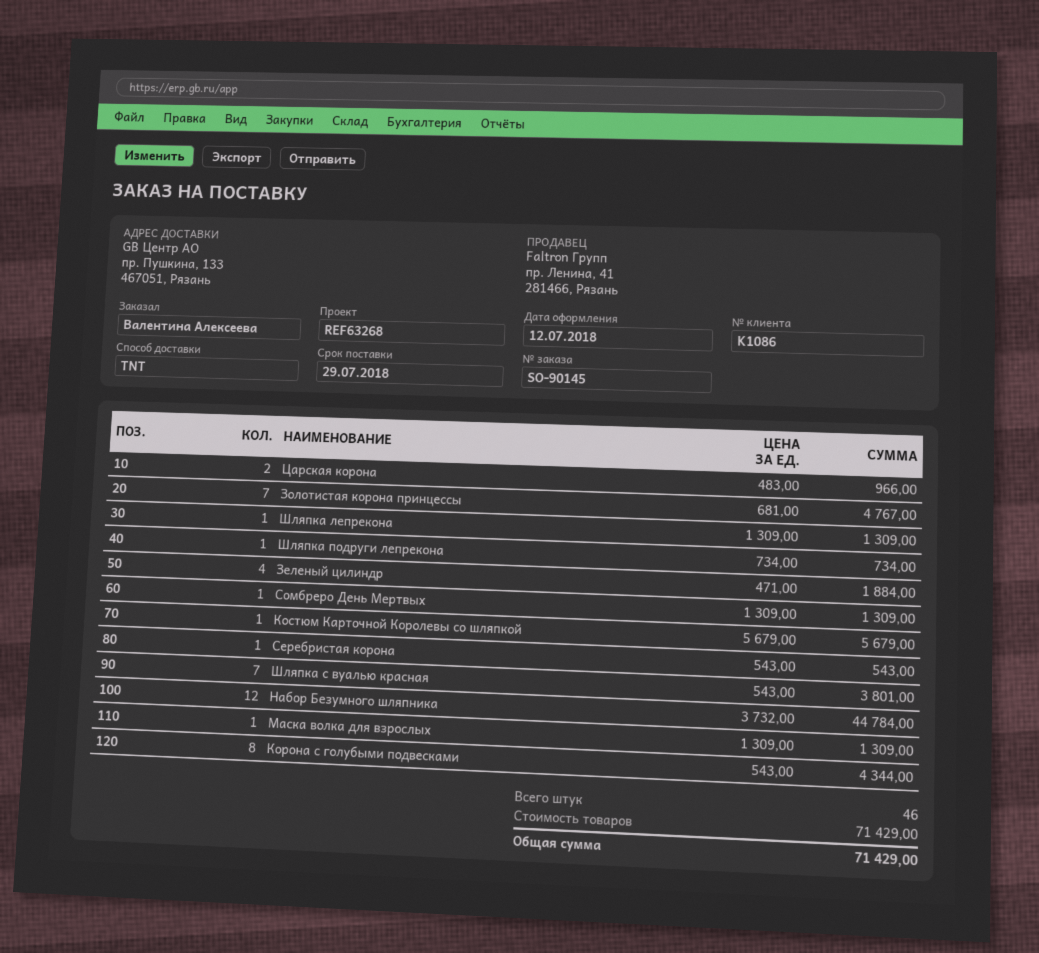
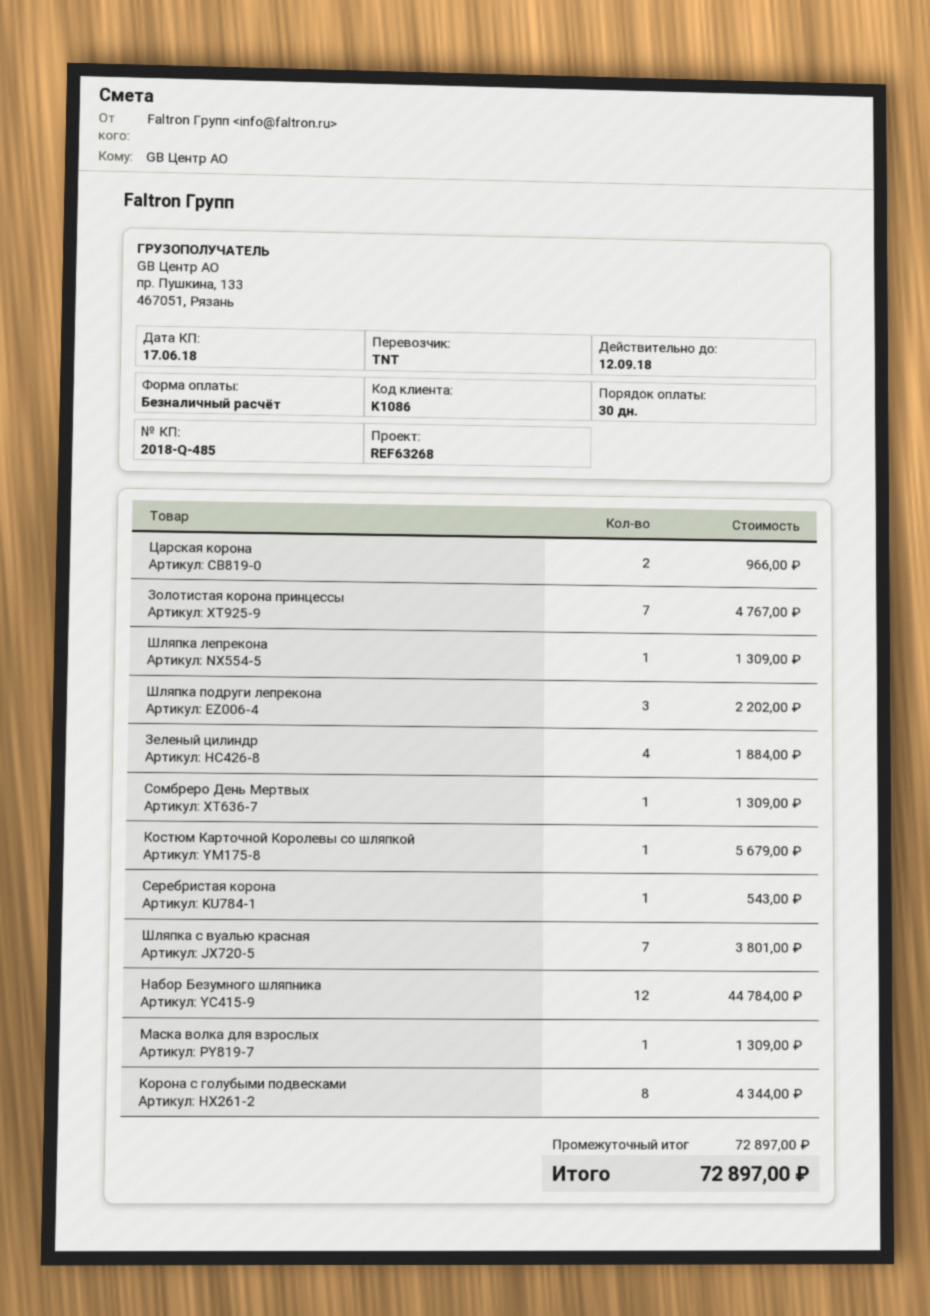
Шляпка подруги лепрекона: 1 for 734.00 -> 3 for 2202.00
subtotal: 71429.00 -> 72897.00
total: 71429.00 -> 72897.00

